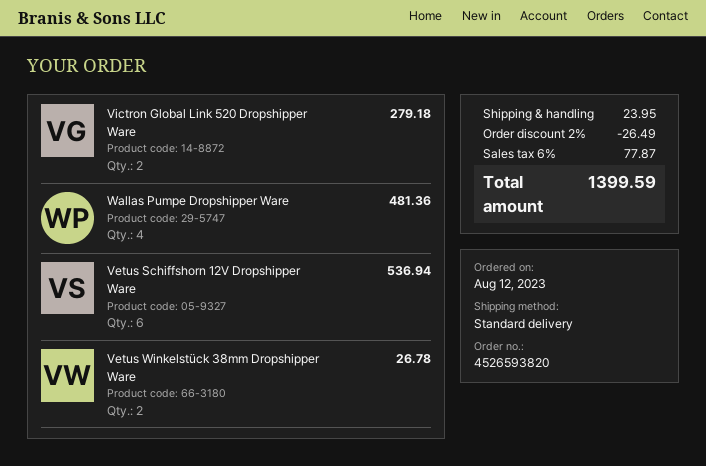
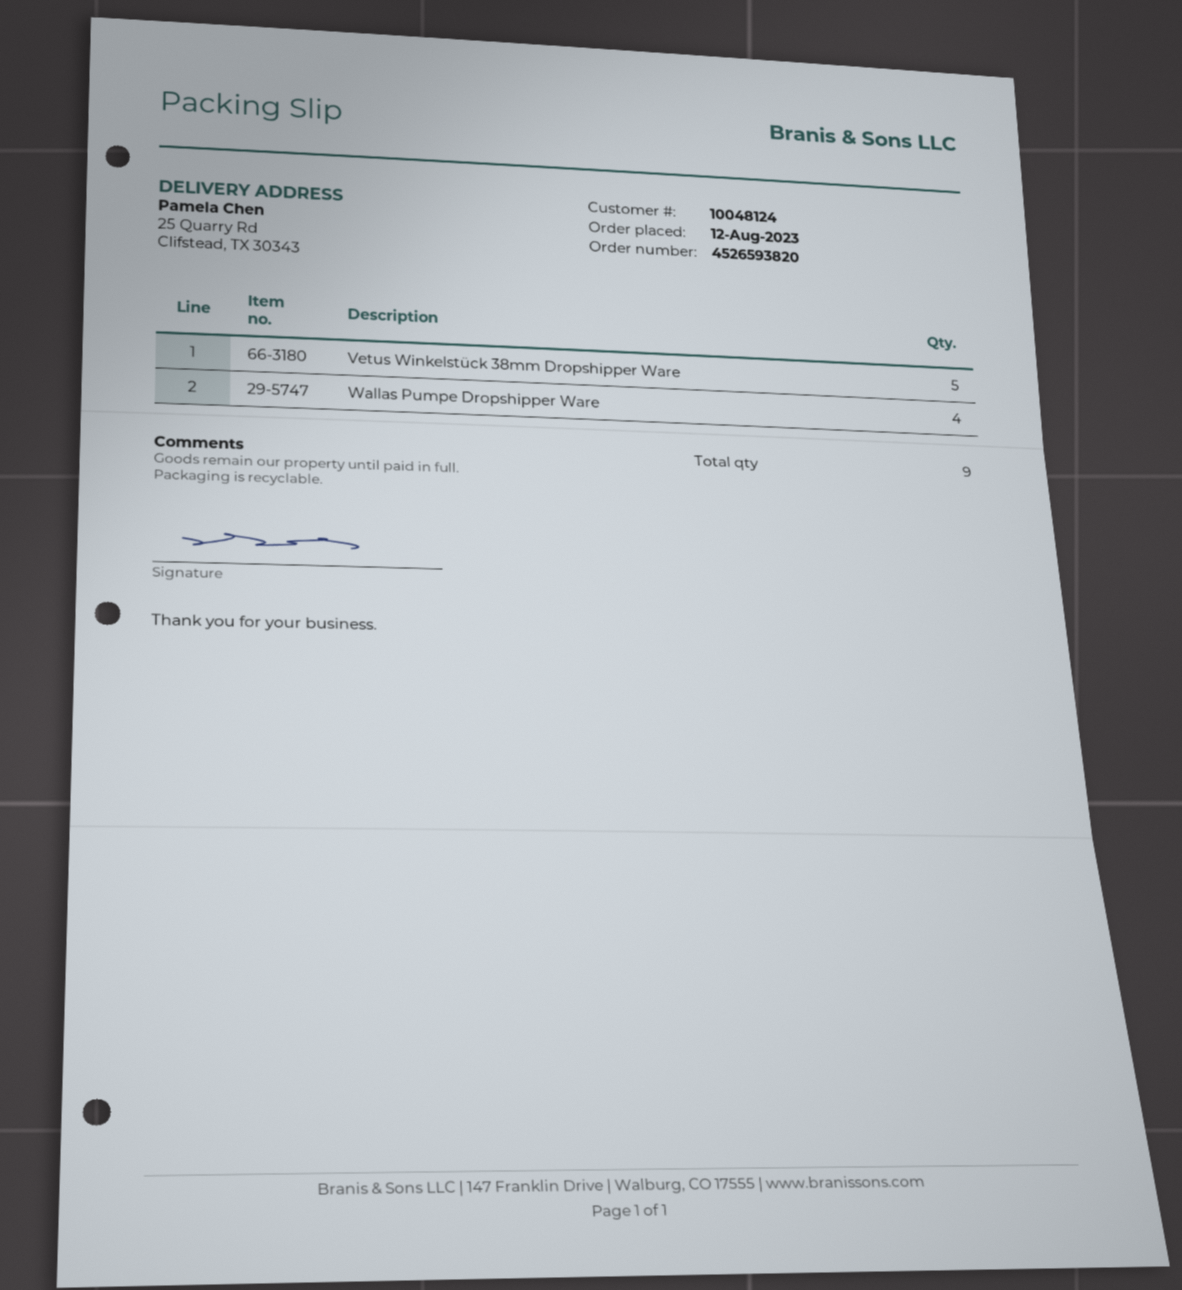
Victron Global Link 520 Dropshipper Ware: 2 -> none
Vetus Schiffshorn 12V Dropshipper Ware: 6 -> none
Vetus Winkelstück 38mm Dropshipper Ware: 2 -> 5

